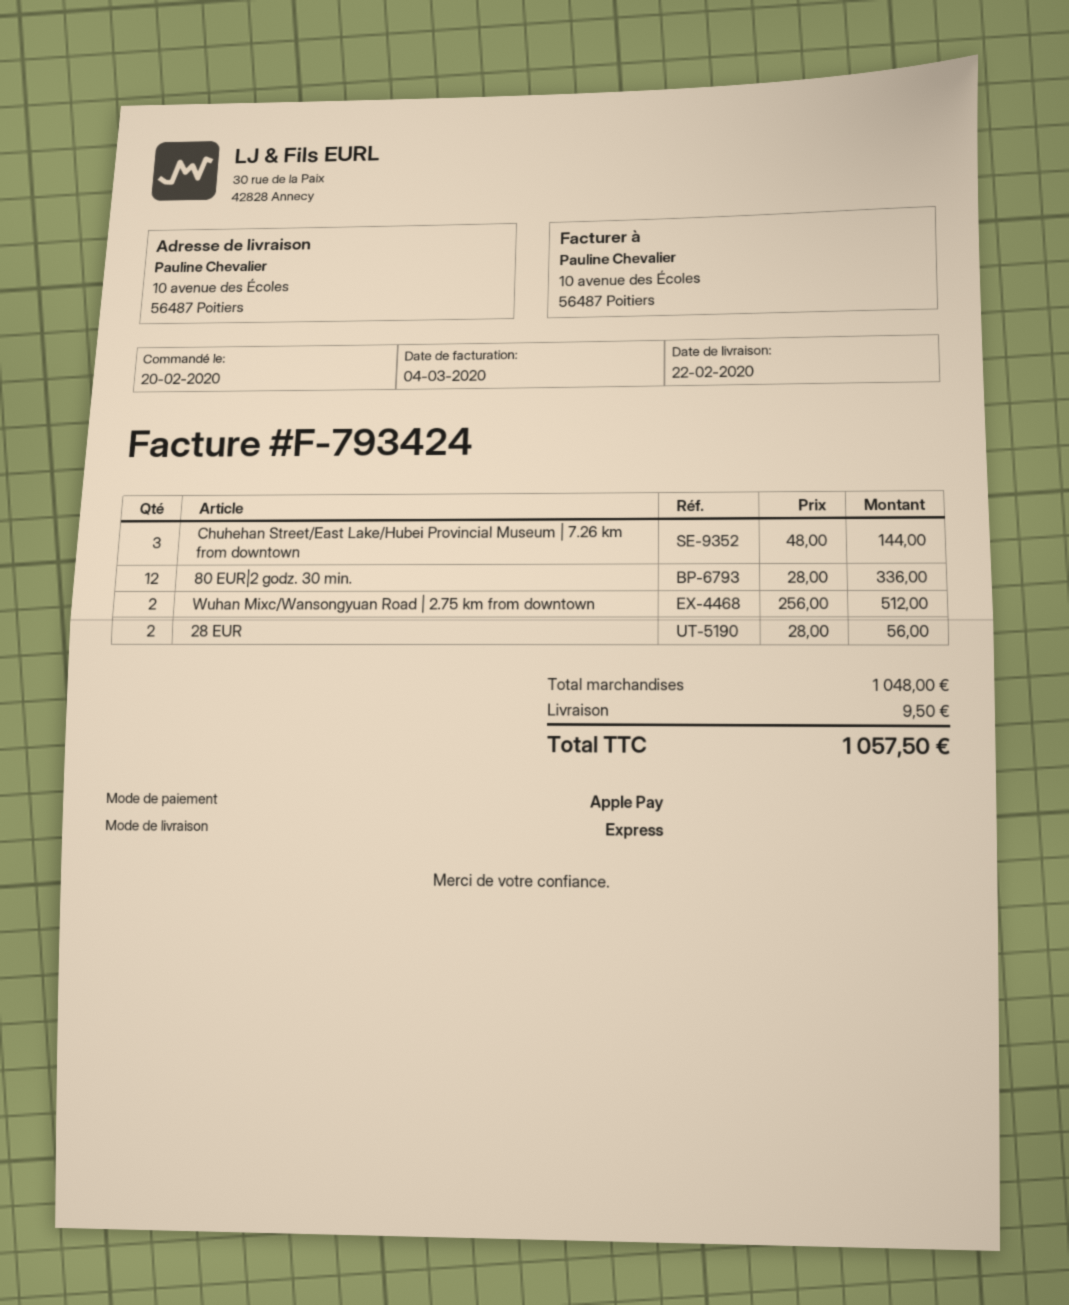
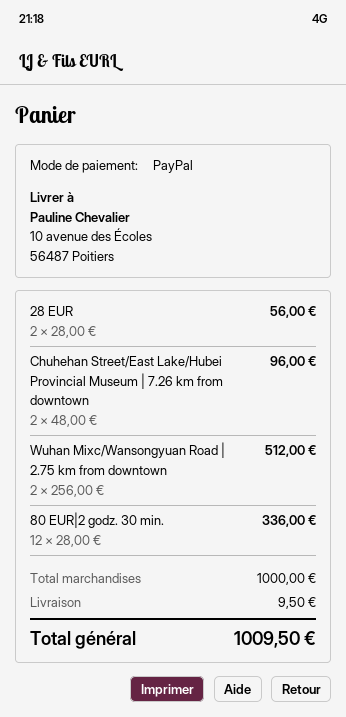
payment method: Apple Pay -> PayPal
Chuhehan Street/East Lake/Hubei Provincial Museum | 7.26 km from downtown: 3 x 48.00 = 144.00 -> 2 x 48.00 = 96.00
subtotal: 1048.00 -> 1000.00
total: 1057.50 -> 1009.50

